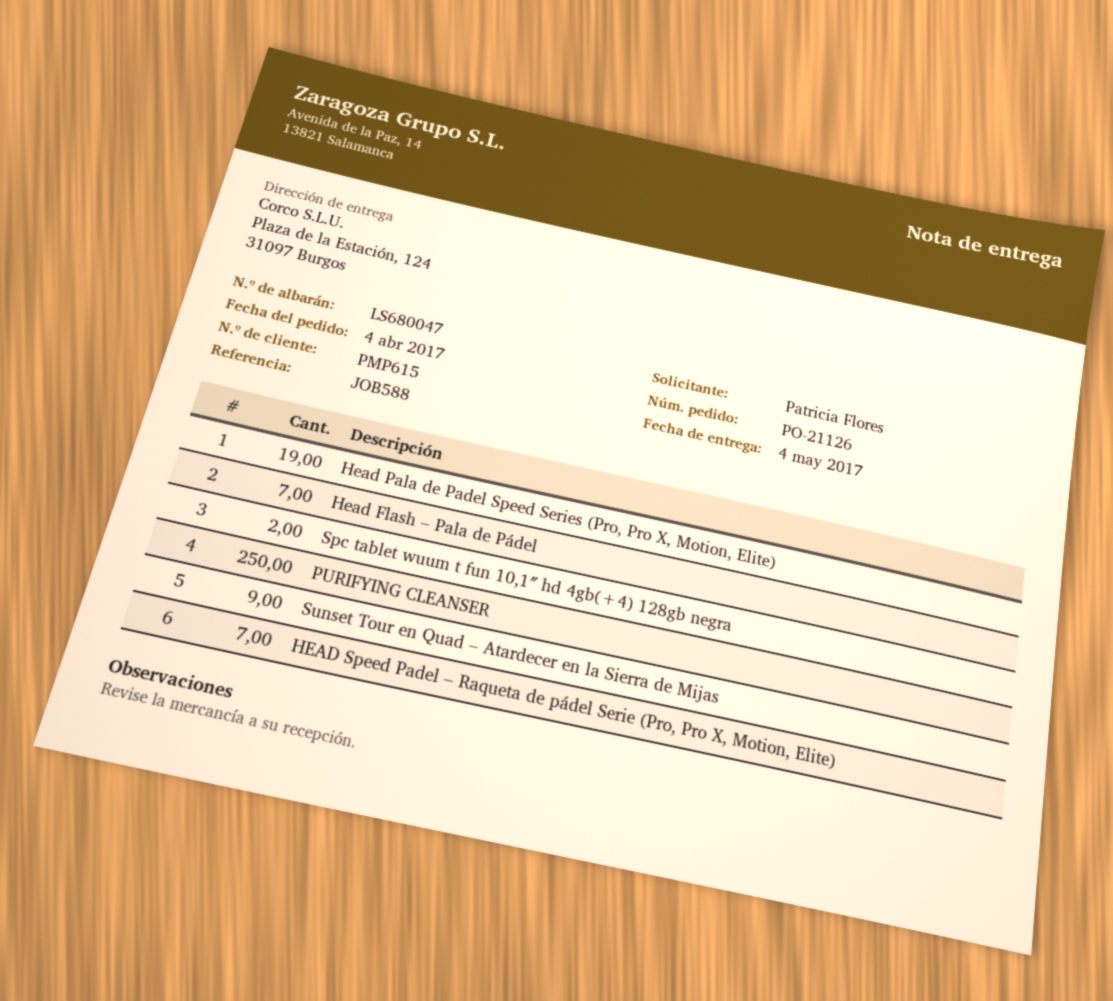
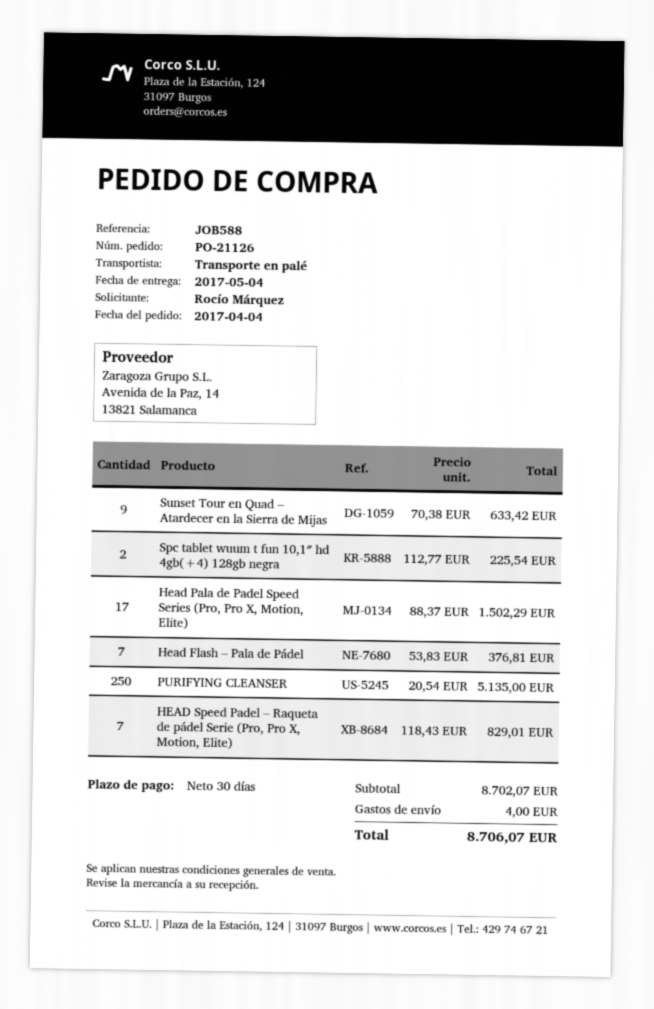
ordered by: Patricia Flores -> Rocío Márquez
Head Pala de Padel Speed Series (Pro, Pro X, Motion, Elite): 19 -> 17

